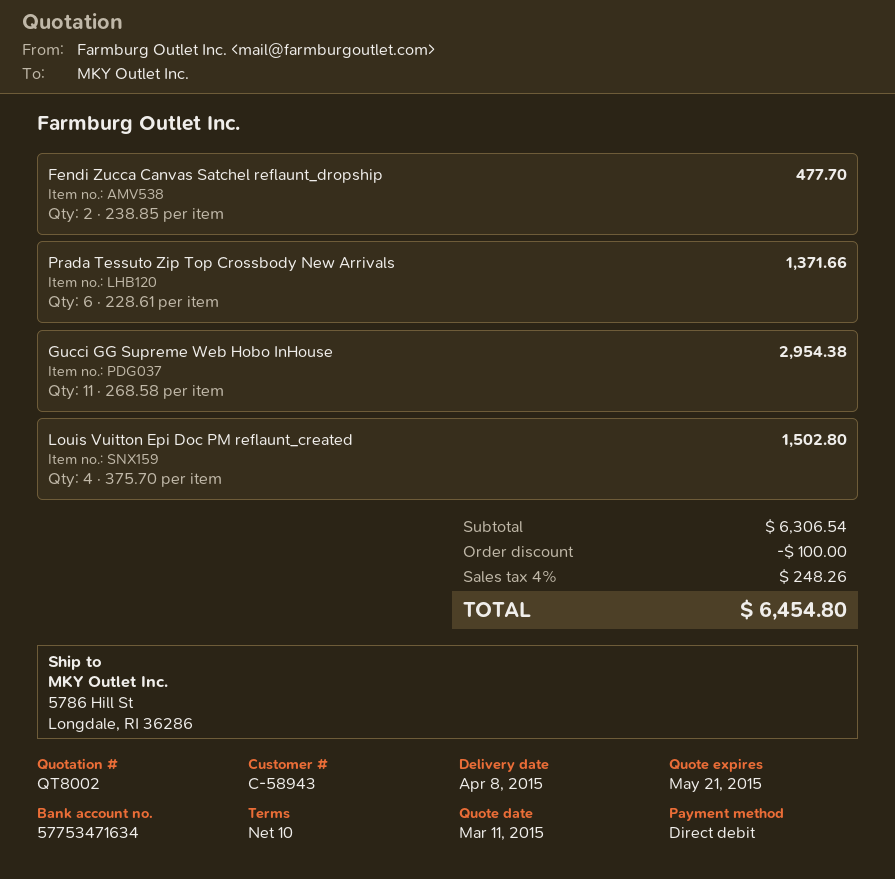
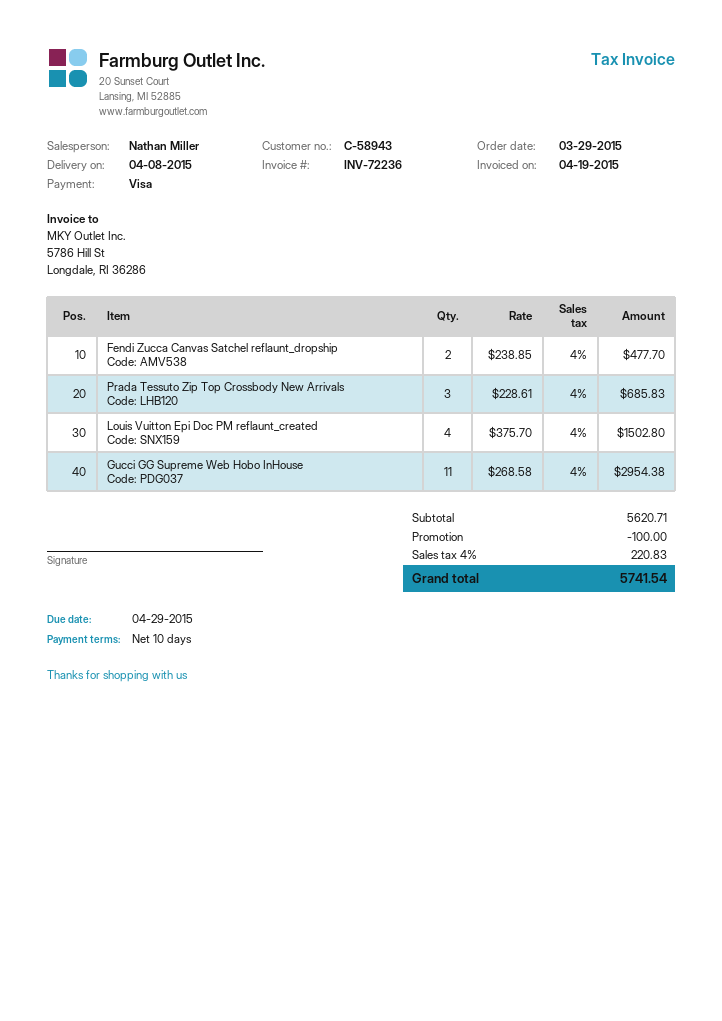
payment method: direct debit -> Visa
Prada Tessuto Zip Top Crossbody New Arrivals: 6 x 228.61 = 1371.66 -> 3 x 228.61 = 685.83
subtotal: 6306.54 -> 5620.71
tax: 4% = 248.26 -> 4% = 220.83
total: 6454.80 -> 5741.54

